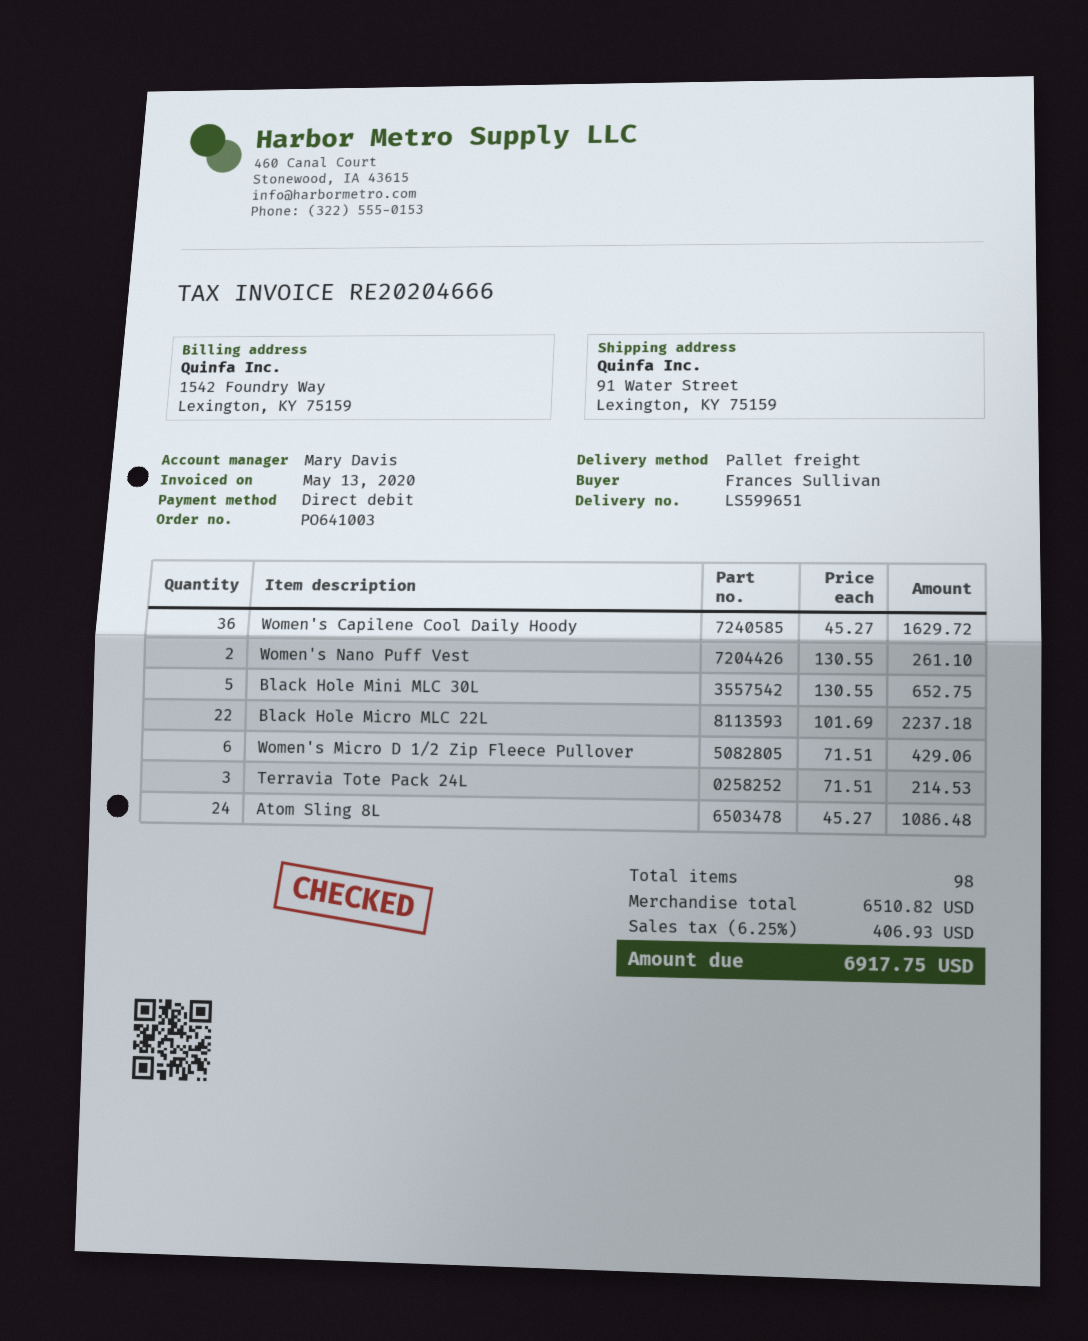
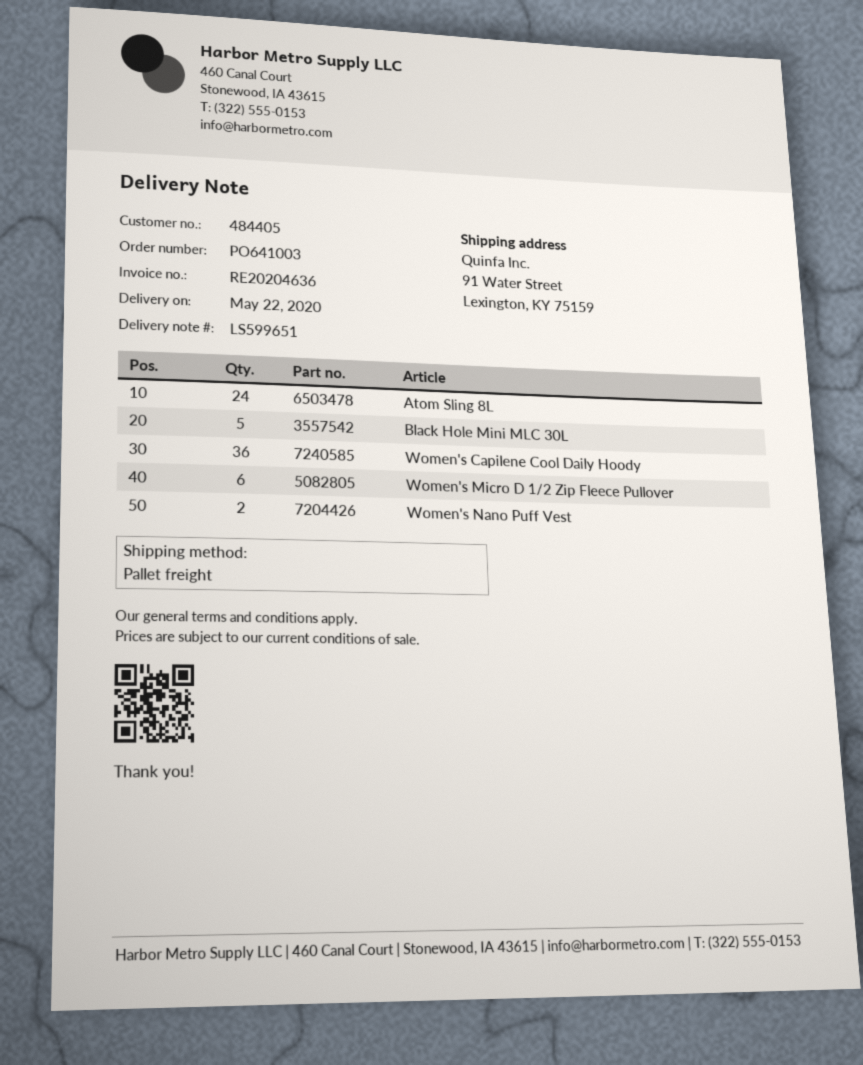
invoice number: RE20204666 -> RE20204636
Black Hole Micro MLC 22L: 22 -> none
Terravia Tote Pack 24L: 3 -> none

